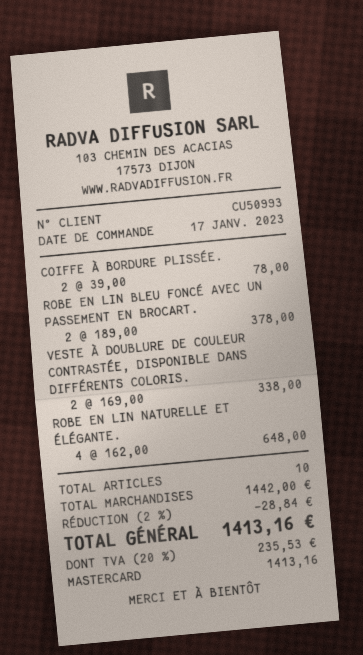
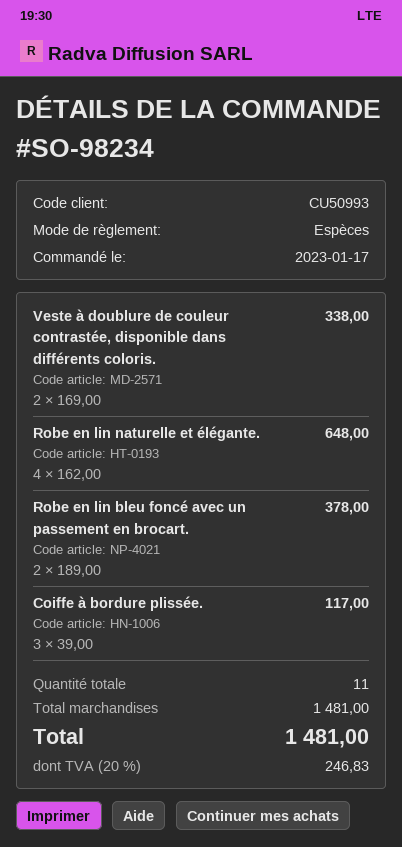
payment method: Mastercard -> cash
COIFFE À BORDURE PLISSÉE.: 2 x 39.00 = 78.00 -> 3 x 39.00 = 117.00
total quantity: 10 -> 11
subtotal: 1442.00 -> 1481.00
discount: 2% = 28.84 -> none
tax: 20% = 235.53 -> 20% = 246.83
total: 1413.16 -> 1481.00

